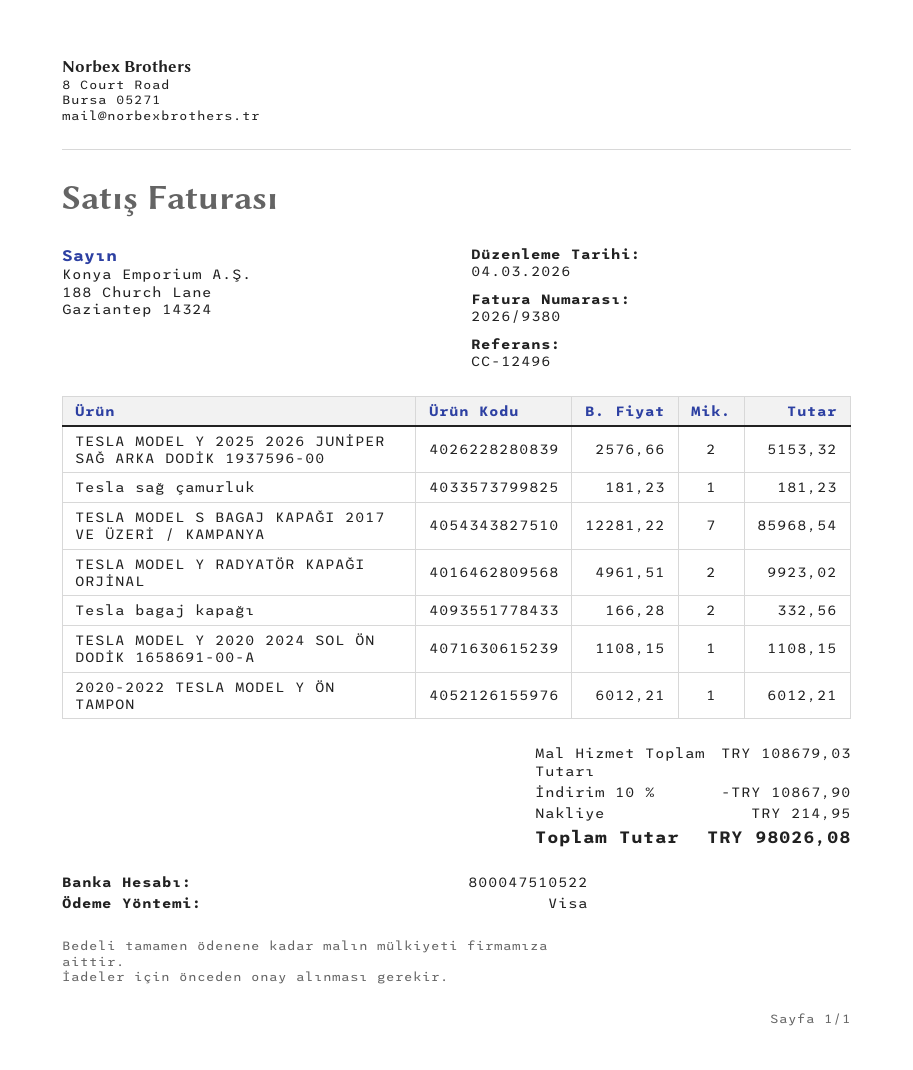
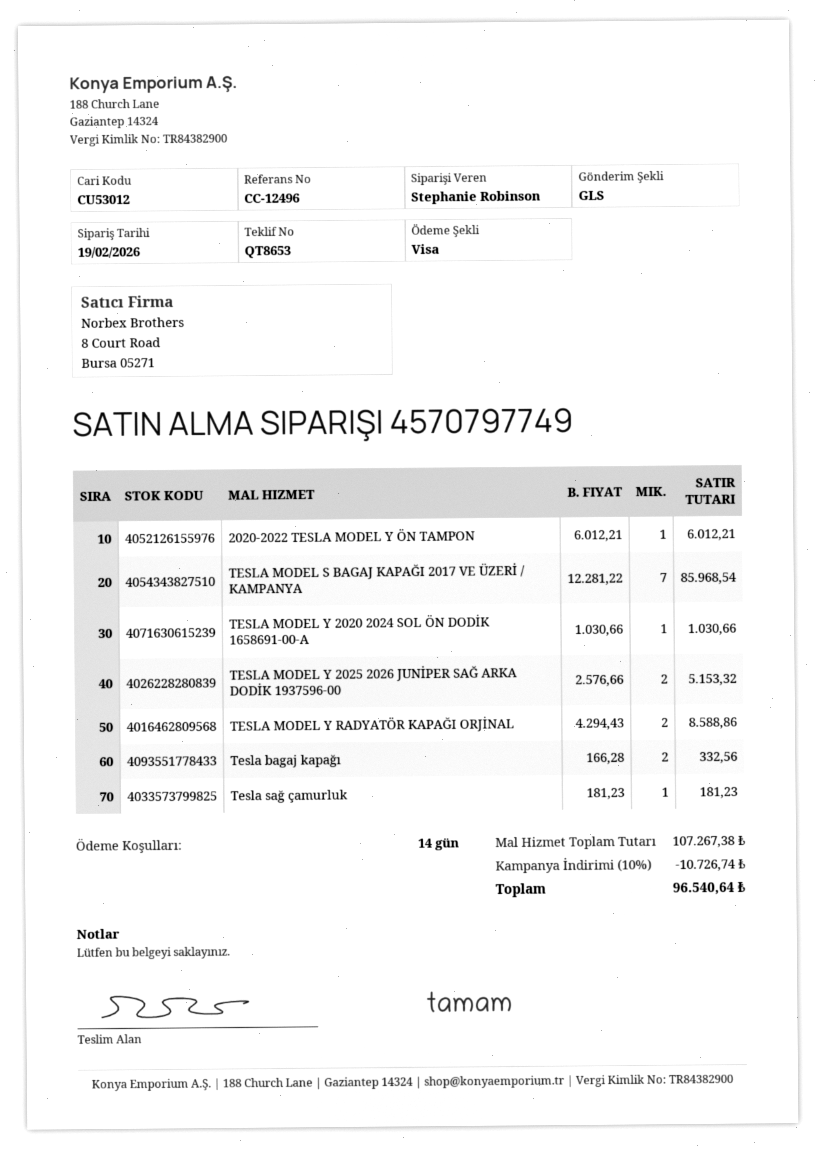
TESLA MODEL Y RADYATÖR KAPAĞI ORJİNAL: 2 x 4961.51 = 9923.02 -> 2 x 4294.43 = 8588.86
TESLA MODEL Y 2020 2024 SOL ÖN DODİK 1658691-00-A: 1 x 1108.15 = 1108.15 -> 1 x 1030.66 = 1030.66
subtotal: 108679.03 -> 107267.38
discount: 10% = 10867.90 -> 10% = 10726.74
shipping: 214.95 -> none
total: 98026.08 -> 96540.64

